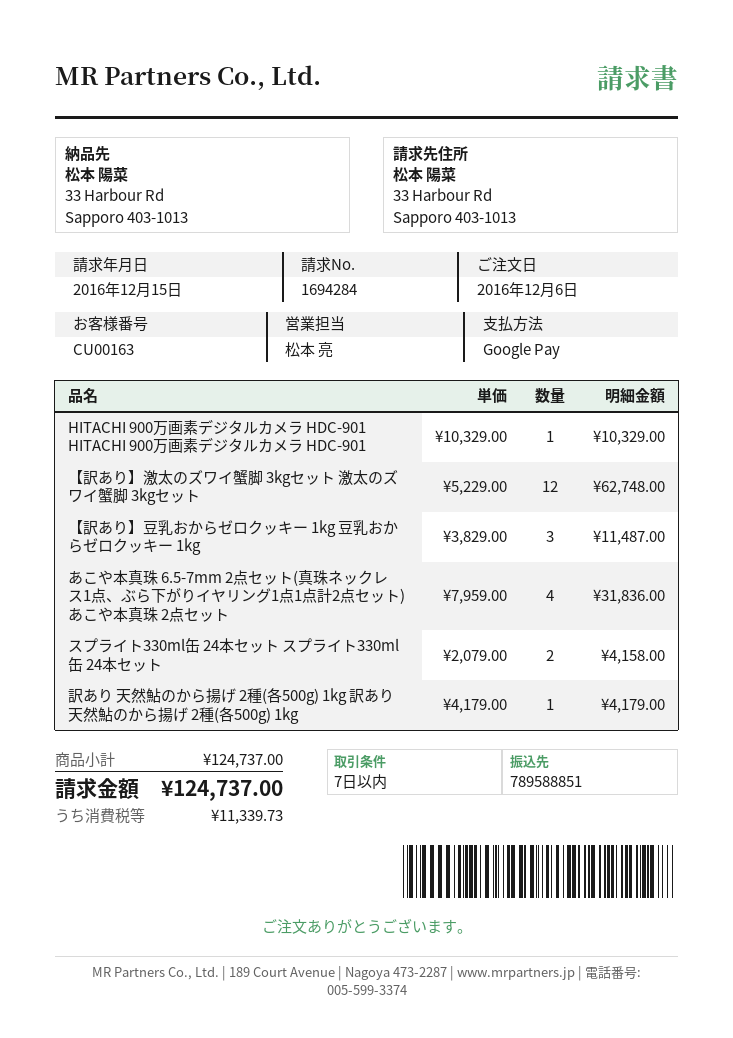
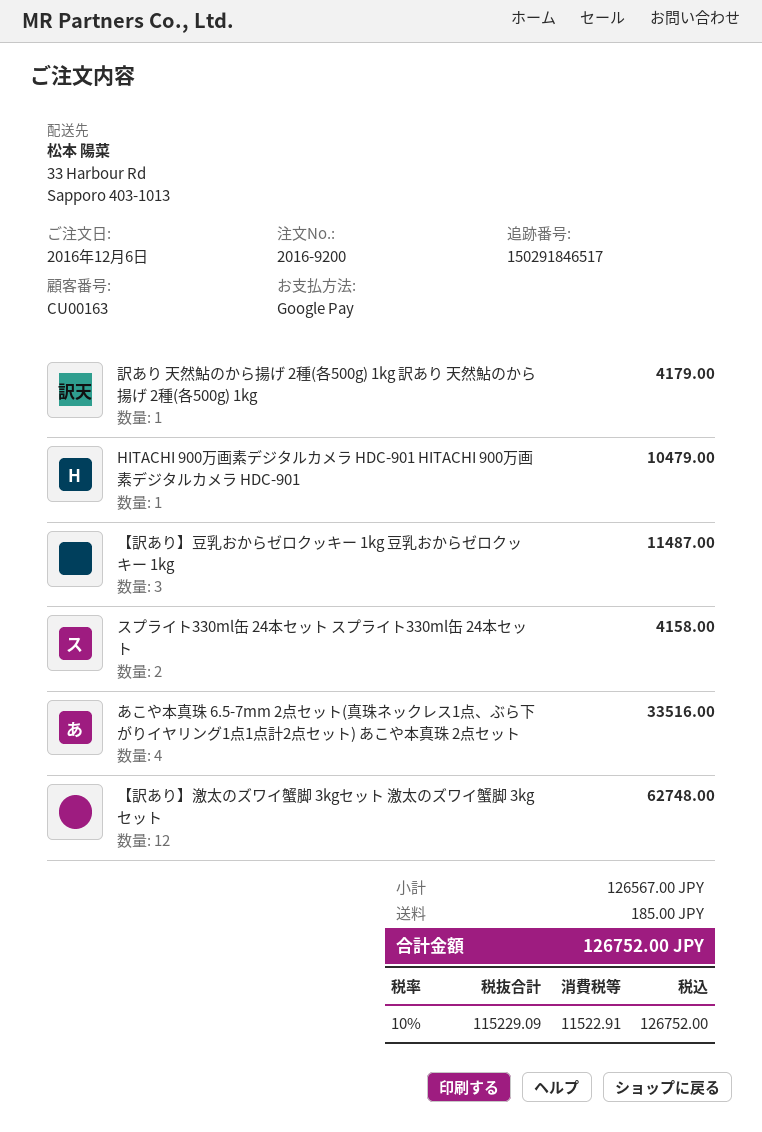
HITACHI 900万画素デジタルカメラ HDC-901 HITACHI 900万画素デジタルカメラ HDC-901: 1 for 10329.00 -> 1 for 10479.00
あこや本真珠 6.5-7mm 2点セット(真珠ネックレス1点、ぶら下がりイヤリング1点1点計2点セット) あこや本真珠 2点セット: 4 for 31836.00 -> 4 for 33516.00
subtotal: 124737.00 -> 126567.00
shipping: none -> 185.00
tax: 11339.73 -> 11522.91
total: 124737.00 -> 126752.00

